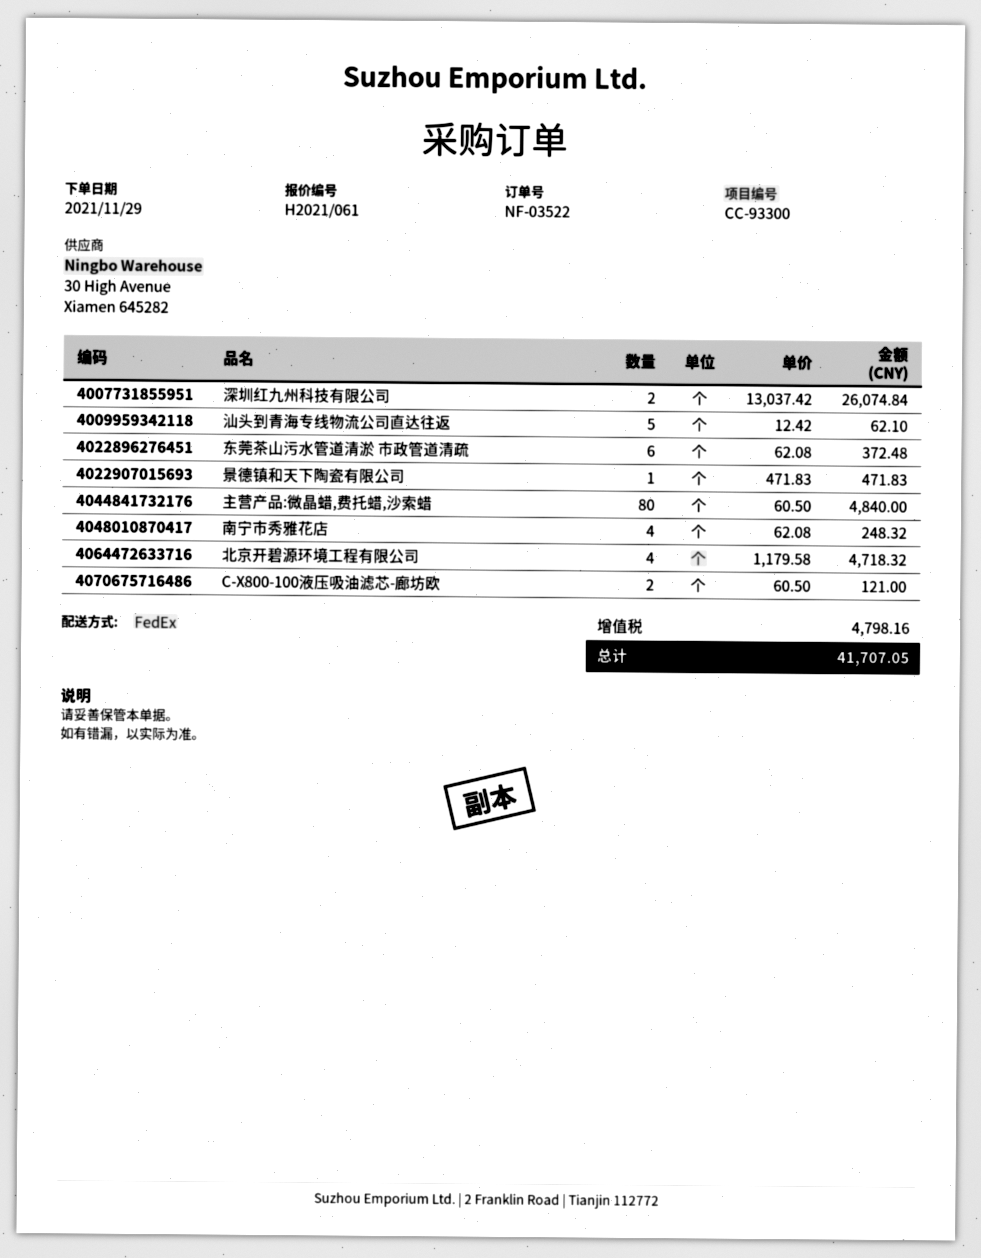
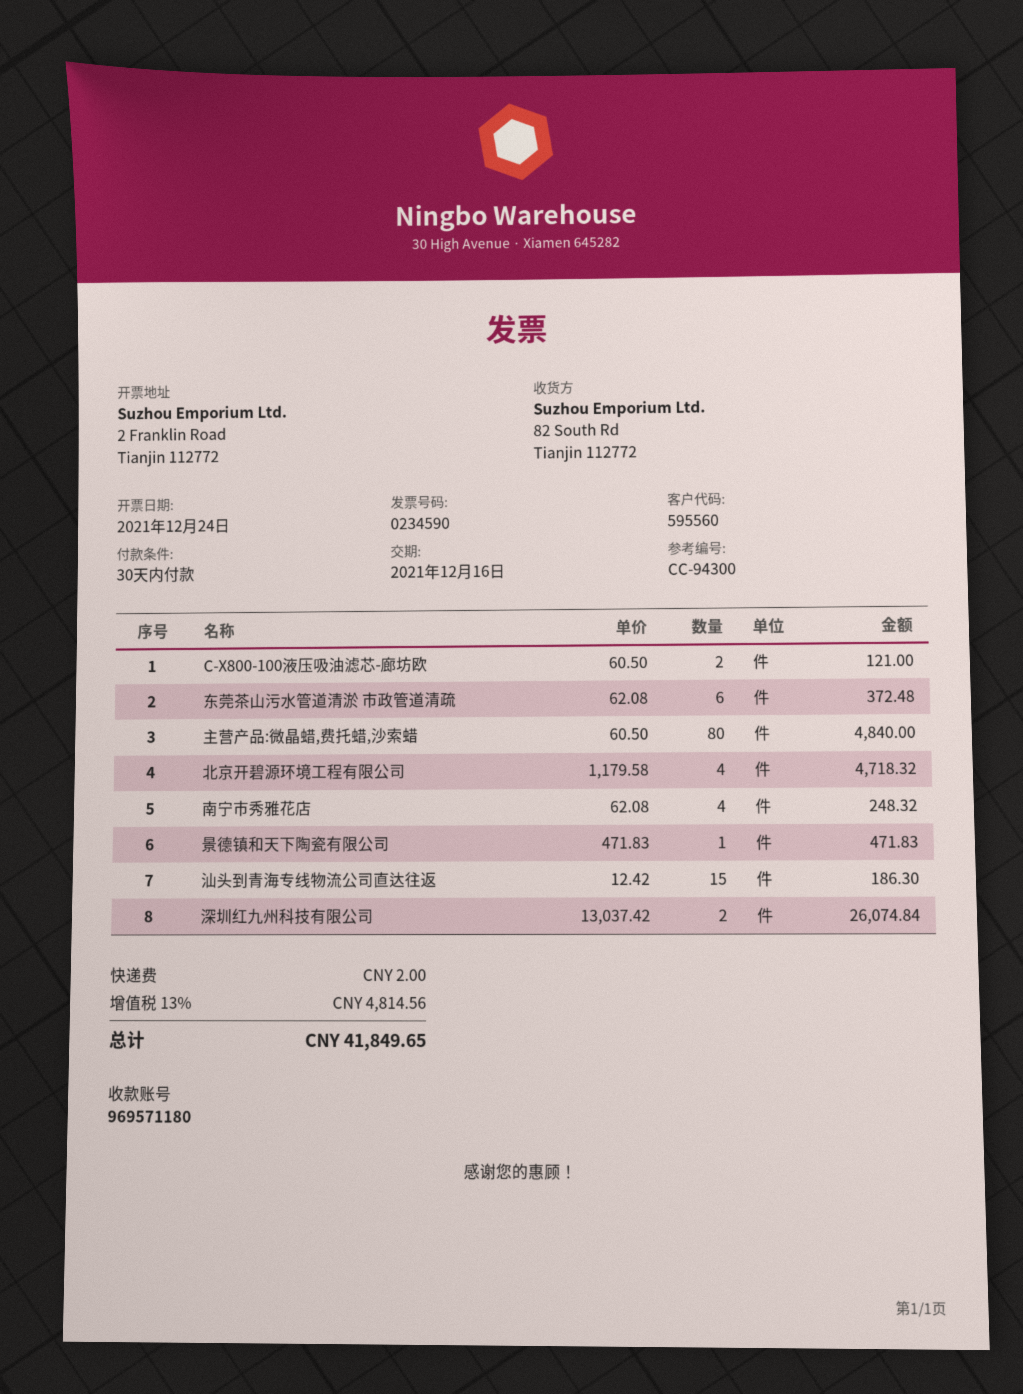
reference: CC-93300 -> CC-94300
汕头到青海专线物流公司直达往返: 5 x 12.42 = 62.10 -> 15 x 12.42 = 186.30
shipping: none -> 2.00
tax: 4798.16 -> 4814.56
total: 41707.05 -> 41849.65

